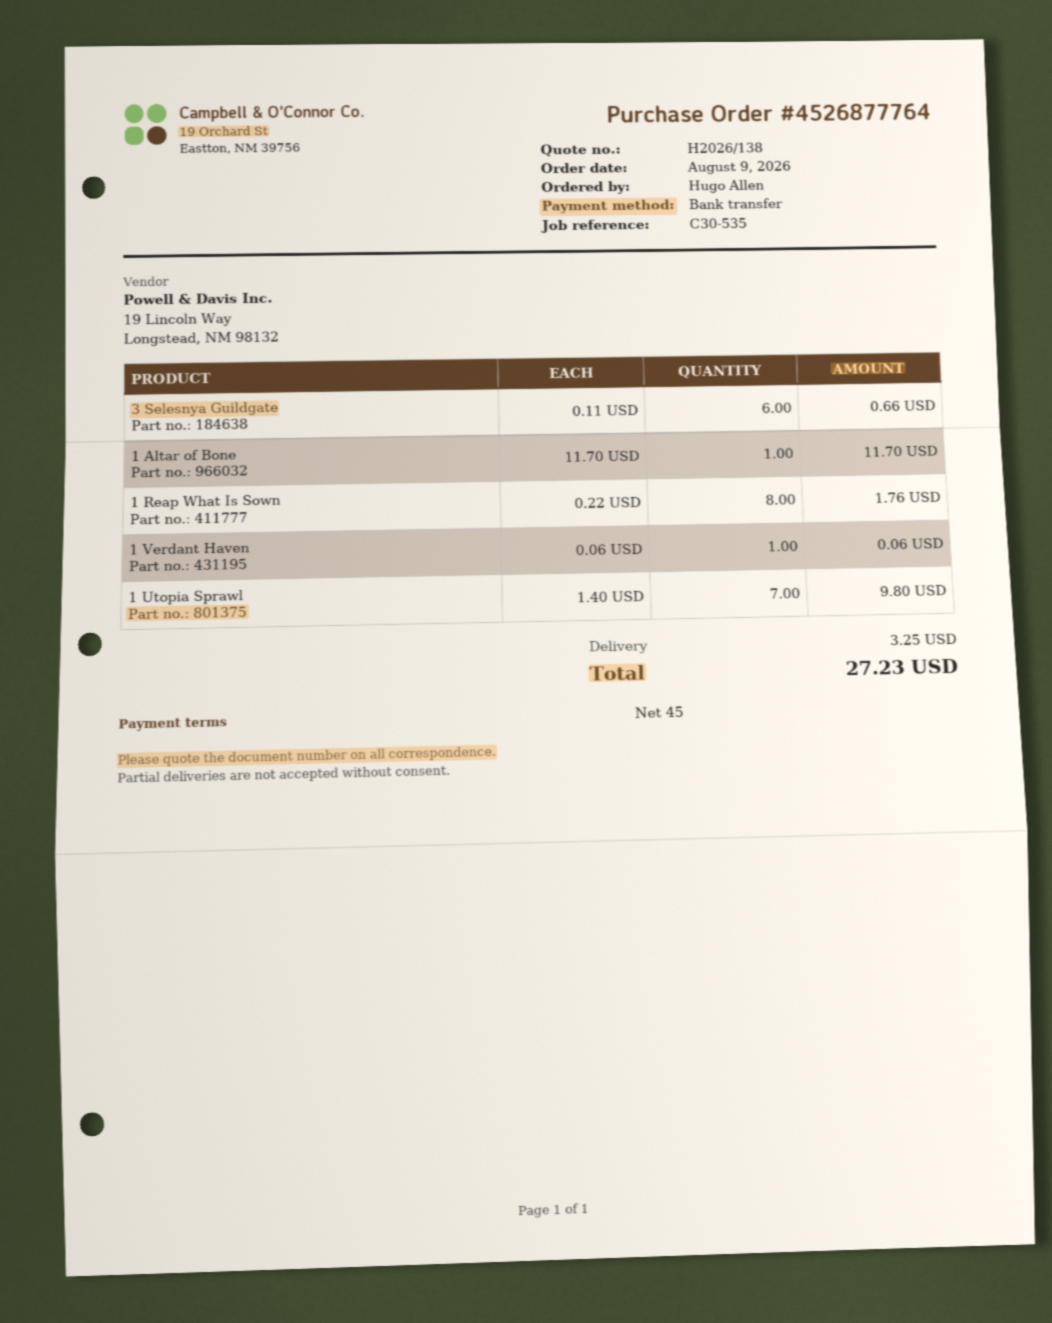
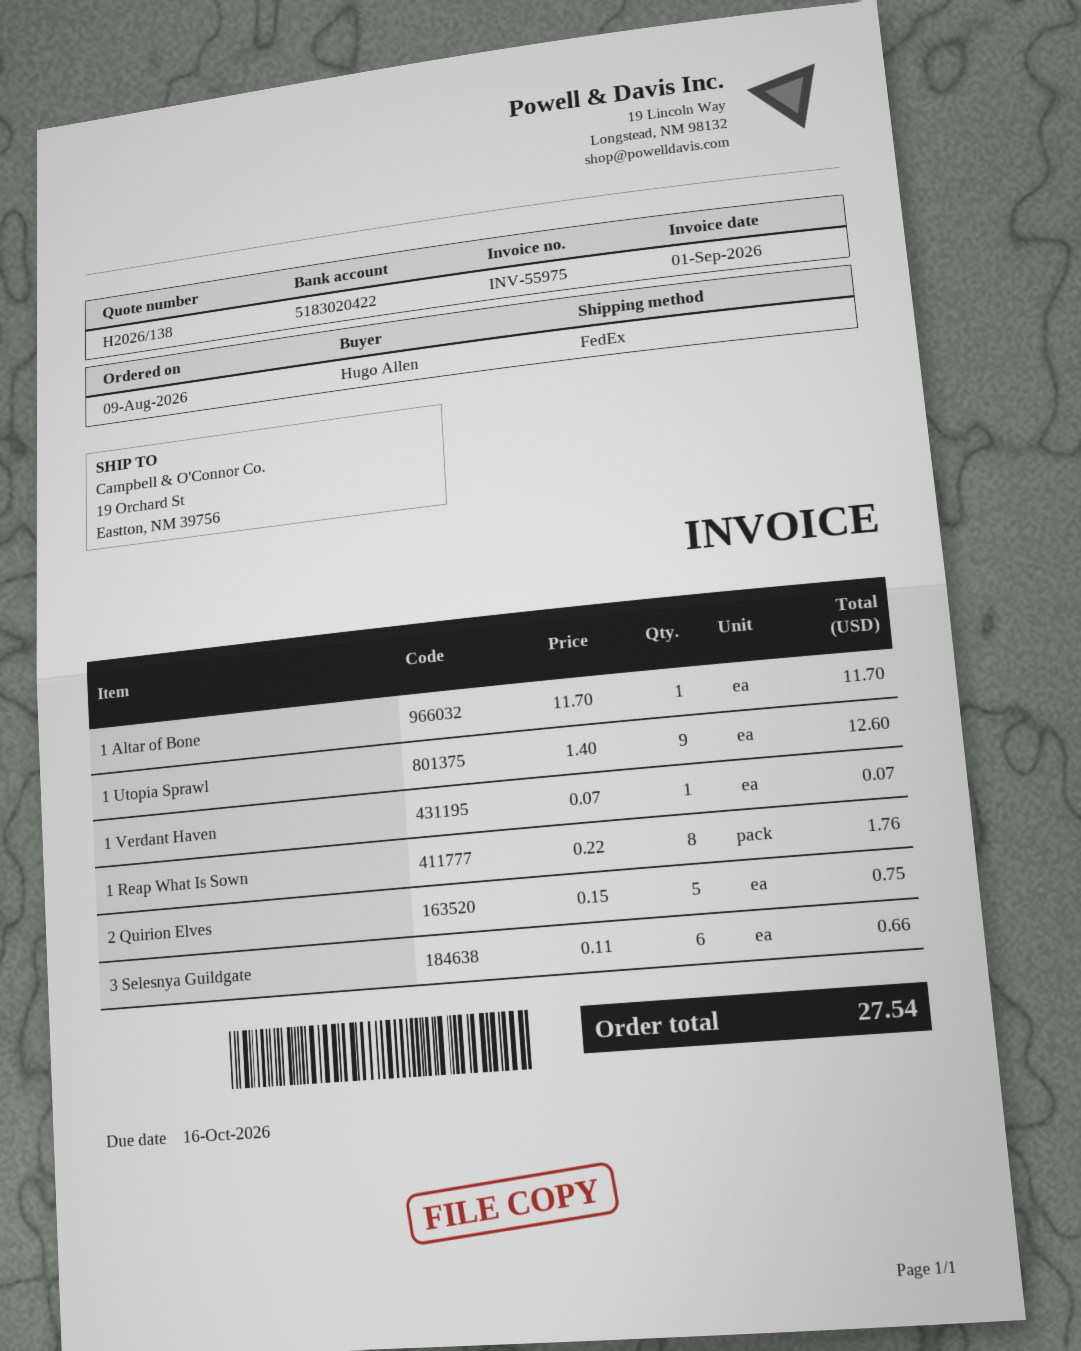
1 Verdant Haven: 1 x 0.06 = 0.06 -> 1 x 0.07 = 0.07
1 Utopia Sprawl: 7 x 1.40 = 9.80 -> 9 x 1.40 = 12.60
2 Quirion Elves: none -> 5 x 0.15 = 0.75
shipping: 3.25 -> none
total: 27.23 -> 27.54

